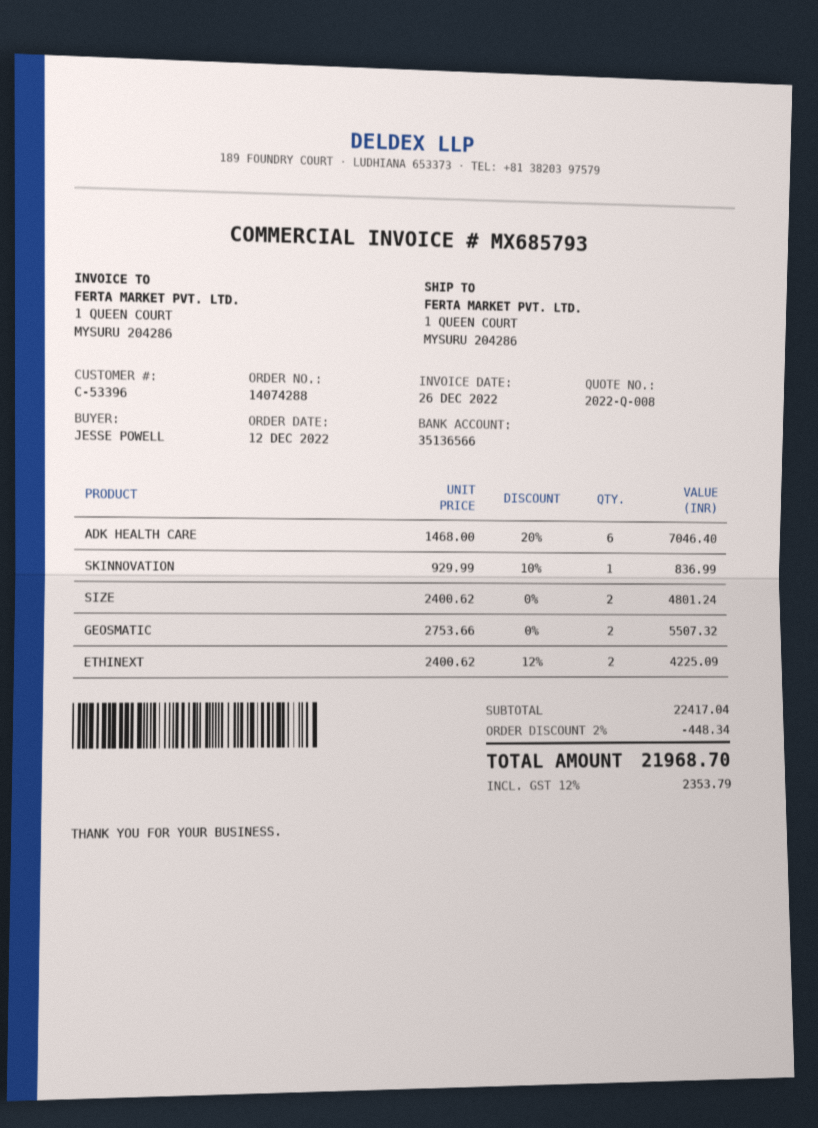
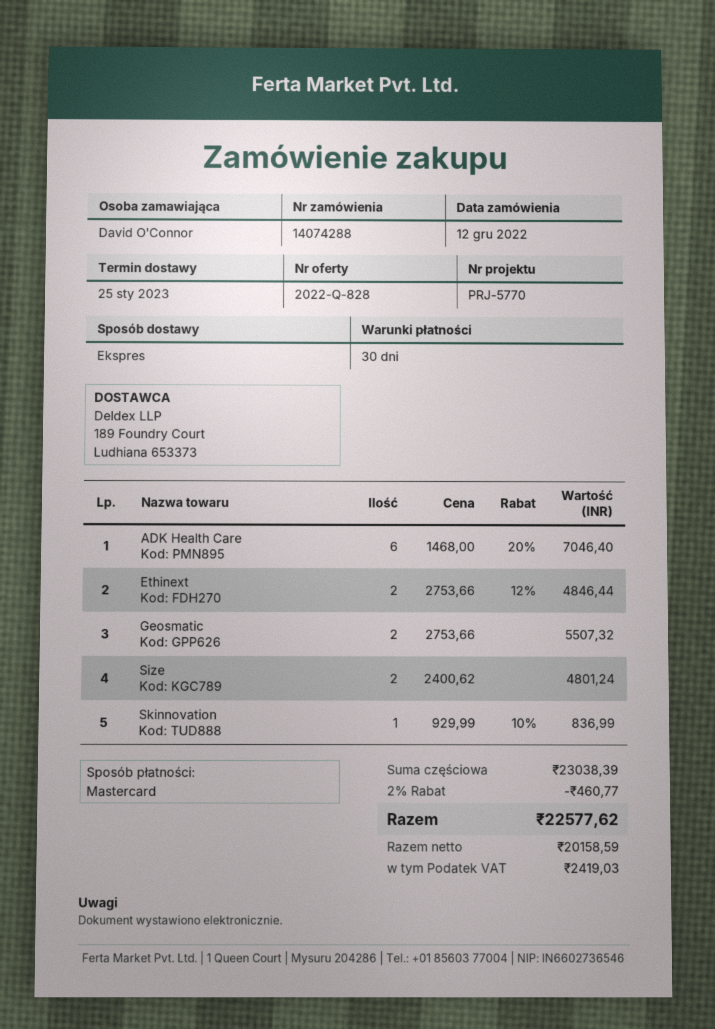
quote number: 2022-Q-008 -> 2022-Q-828
ordered by: JESSE POWELL -> David O'Connor
ETHINEXT: 2 x 2400.62 - 12% = 4225.09 -> 2 x 2753.66 - 12% = 4846.44
subtotal: 22417.04 -> 23038.39
discount: 2% = 448.34 -> 2% = 460.77
tax: 2353.79 -> 2419.03
total: 21968.70 -> 22577.62

